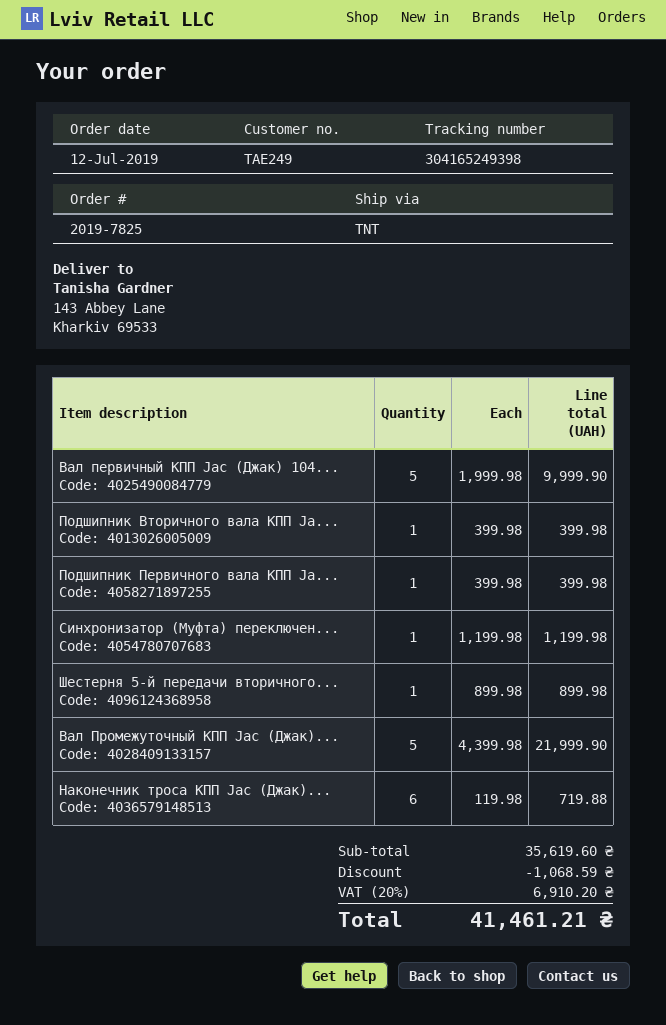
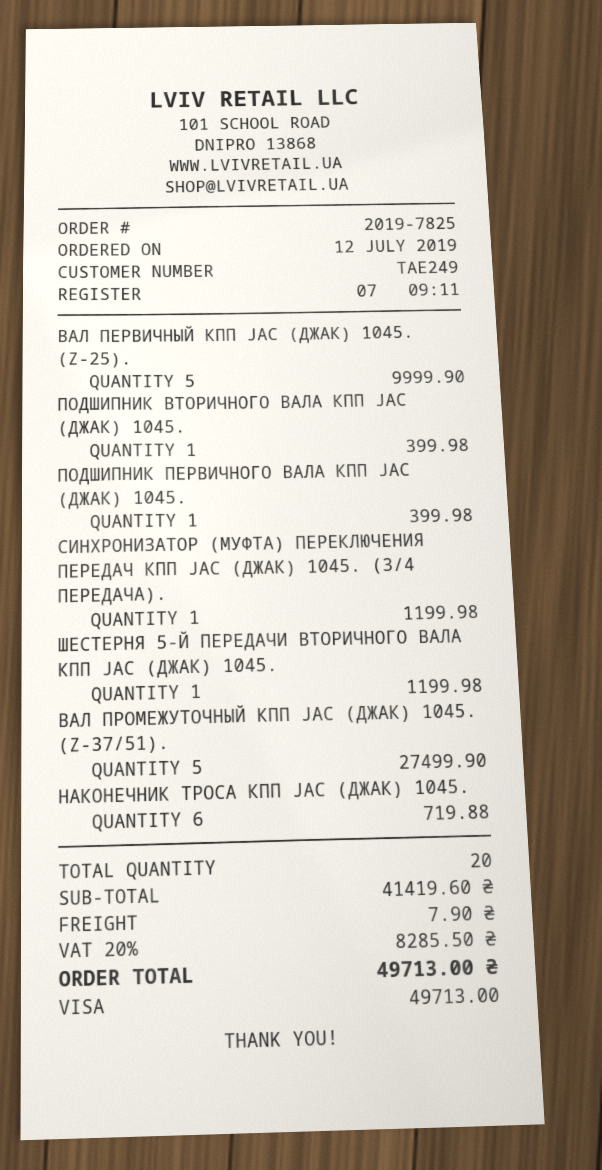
Шестерня 5-й передачи вторичного...: 1 for 899.98 -> 1 for 1199.98
Вал Промежуточный КПП Jac (Джак)...: 5 for 21999.90 -> 5 for 27499.90
subtotal: 35619.60 -> 41419.60
discount: 1068.59 -> none
shipping: none -> 7.90
tax: 20% = 6910.20 -> 20% = 8285.50
total: 41461.21 -> 49713.00

